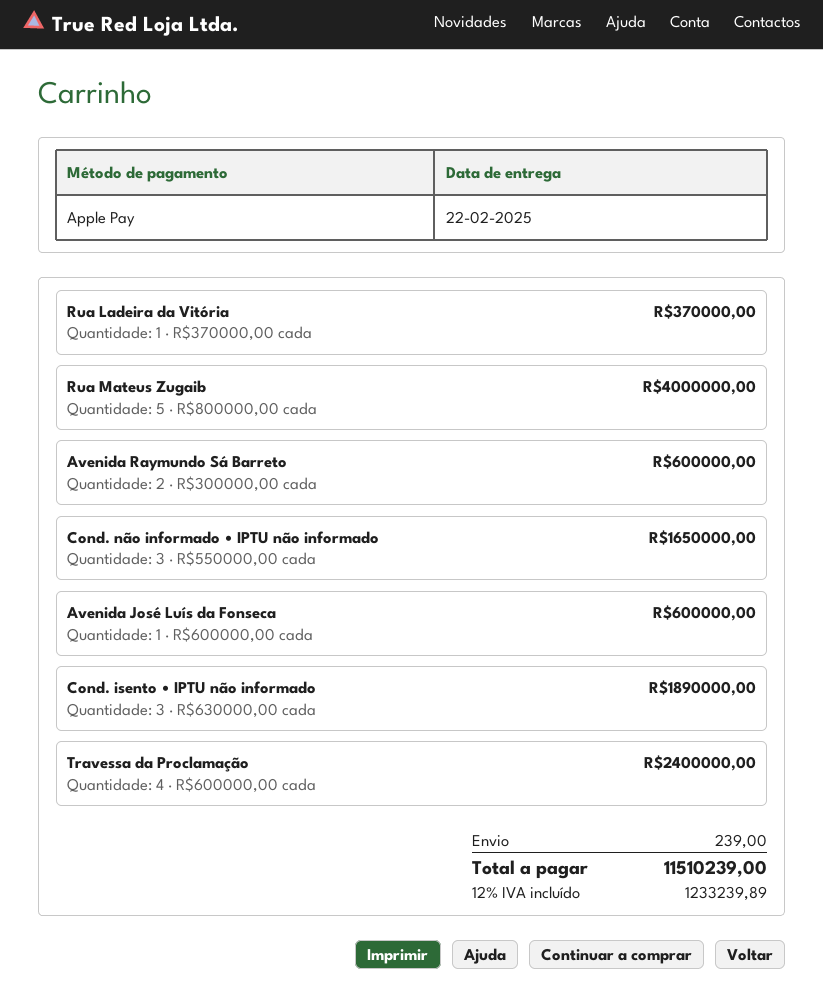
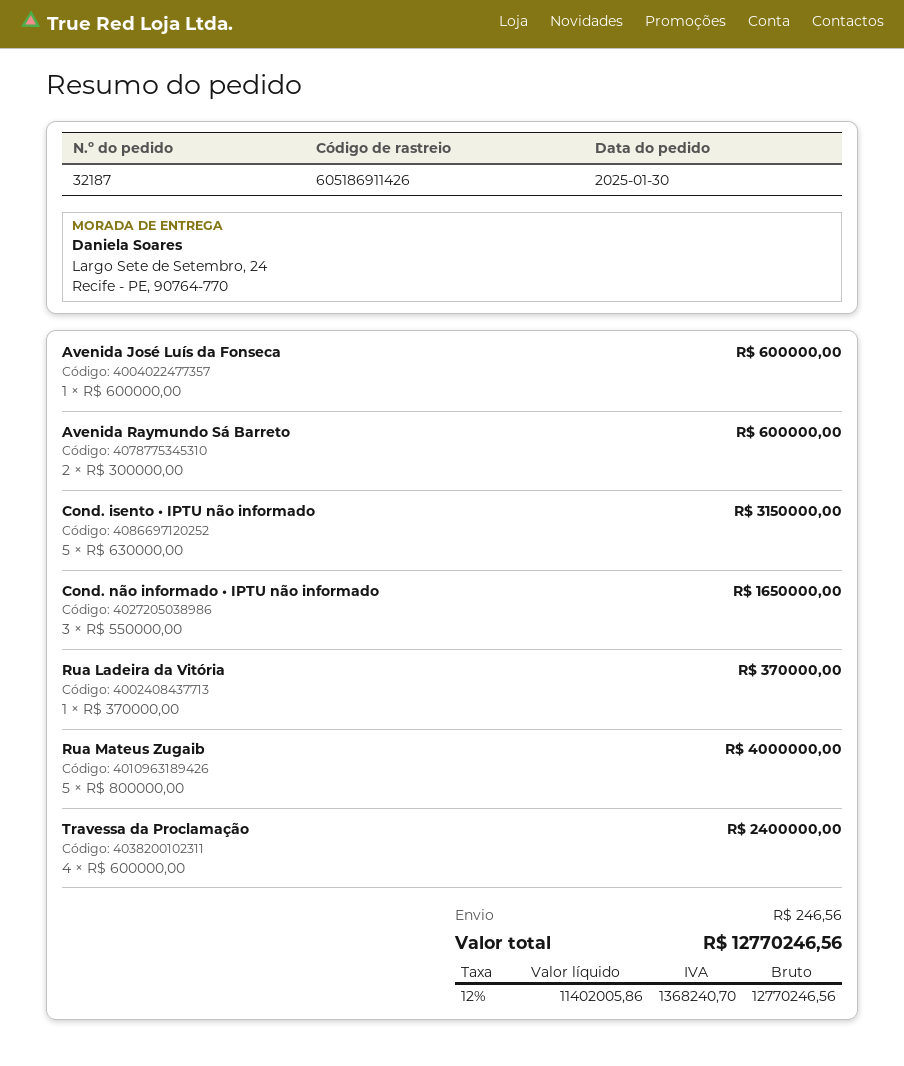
Cond. isento • IPTU não informado: 3 x 630000.00 = 1890000.00 -> 5 x 630000.00 = 3150000.00
shipping: 239.00 -> 246.56
tax: 12% = 1233239.89 -> 12% = 1368240.70
total: 11510239.00 -> 12770246.56

